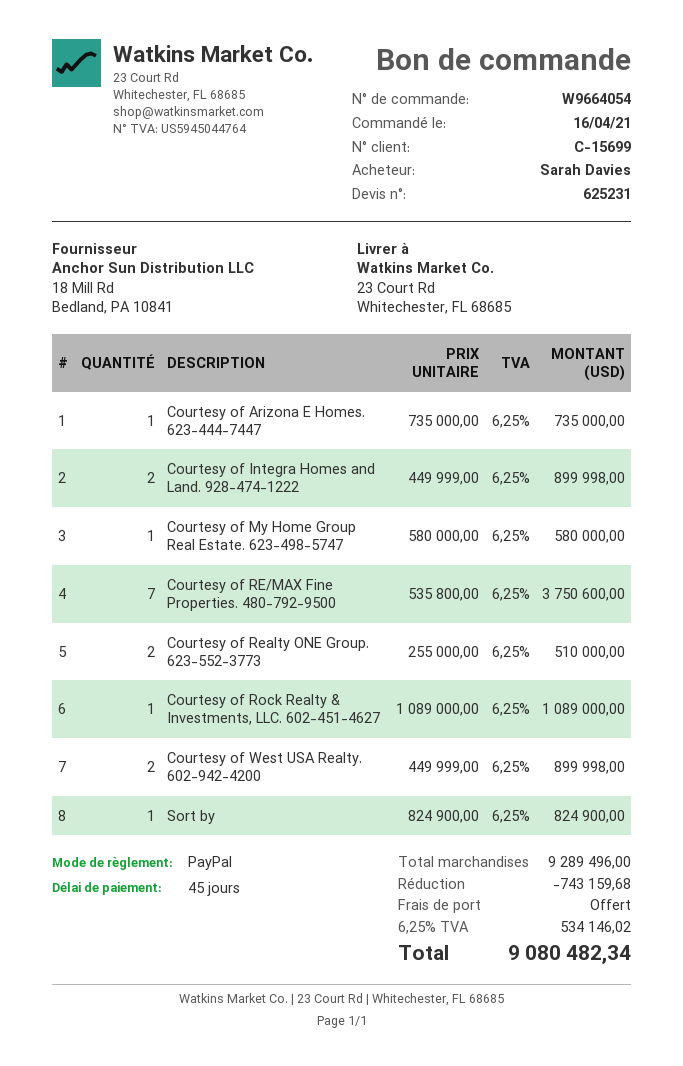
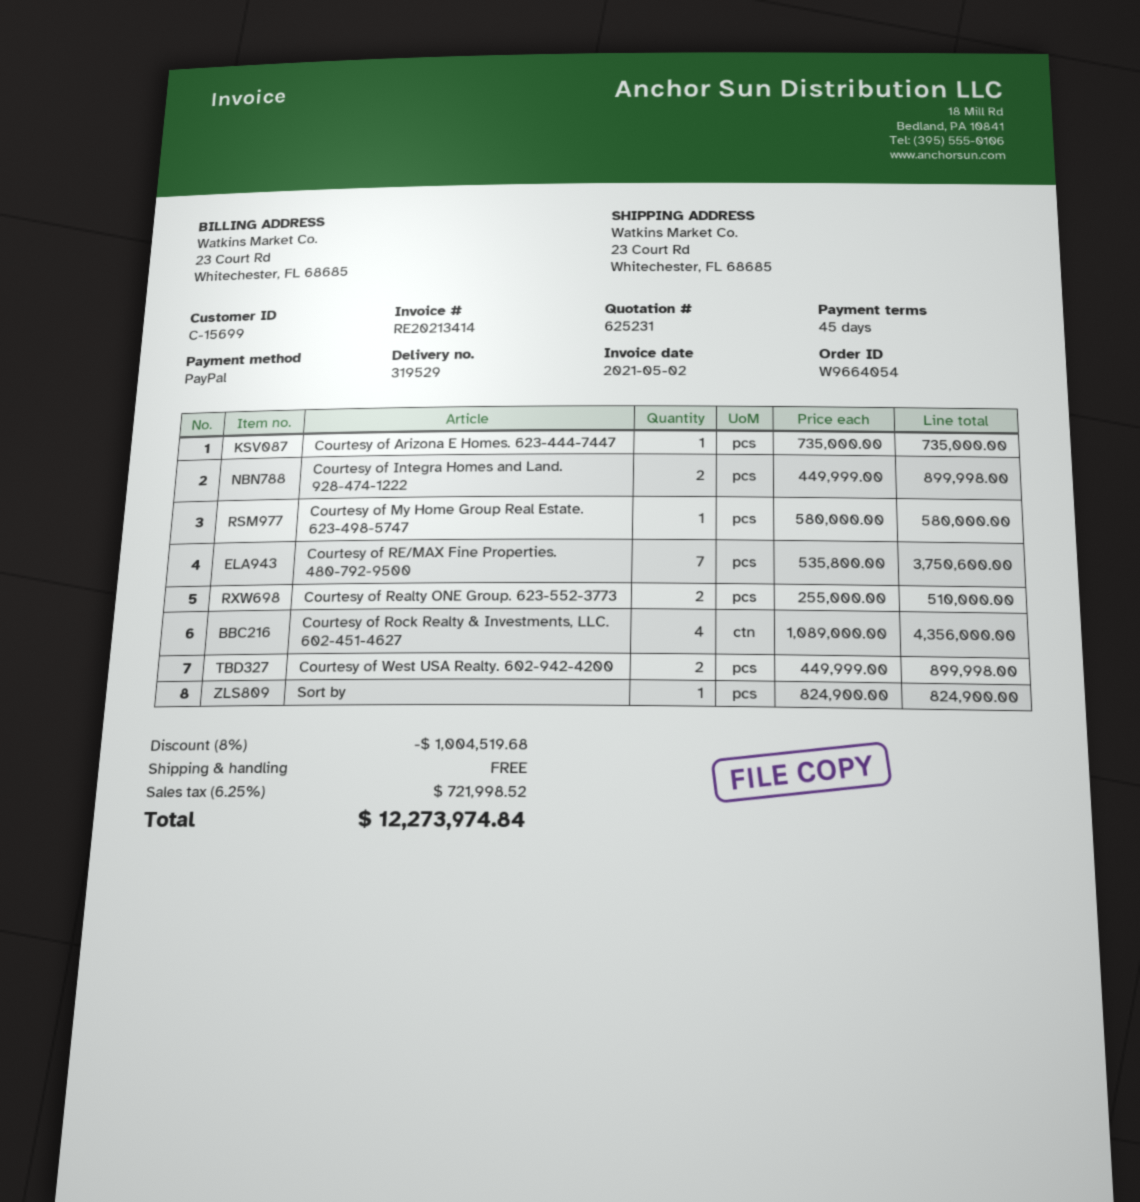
Courtesy of Rock Realty & Investments, LLC. 602-451-4627: 1 x 1089000.00 = 1089000.00 -> 4 x 1089000.00 = 4356000.00
discount: 743159.68 -> 1004519.68
tax: 6.25% = 534146.02 -> 6.25% = 721998.52
total: 9080482.34 -> 12273974.84

